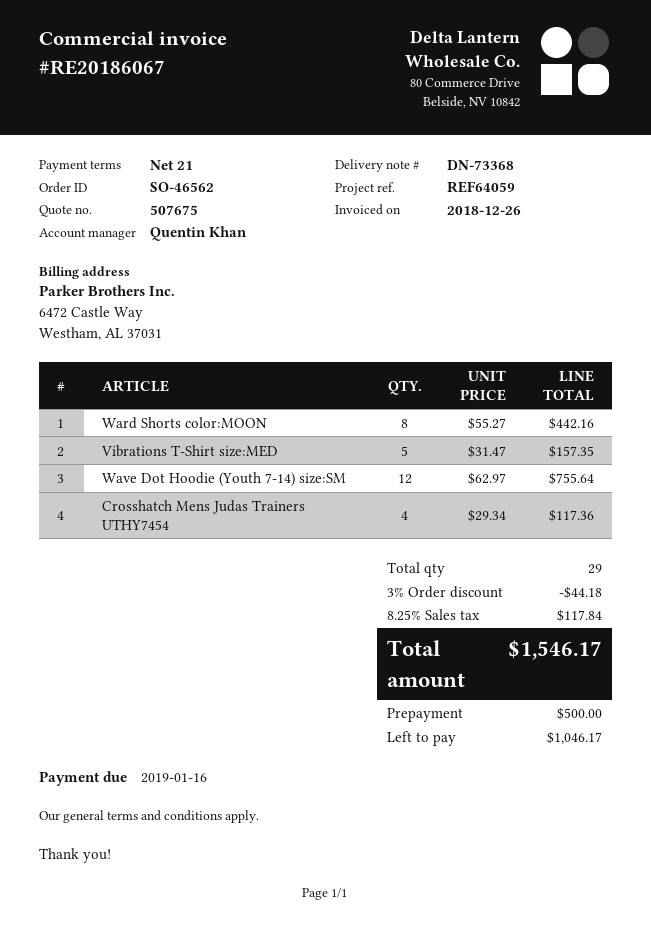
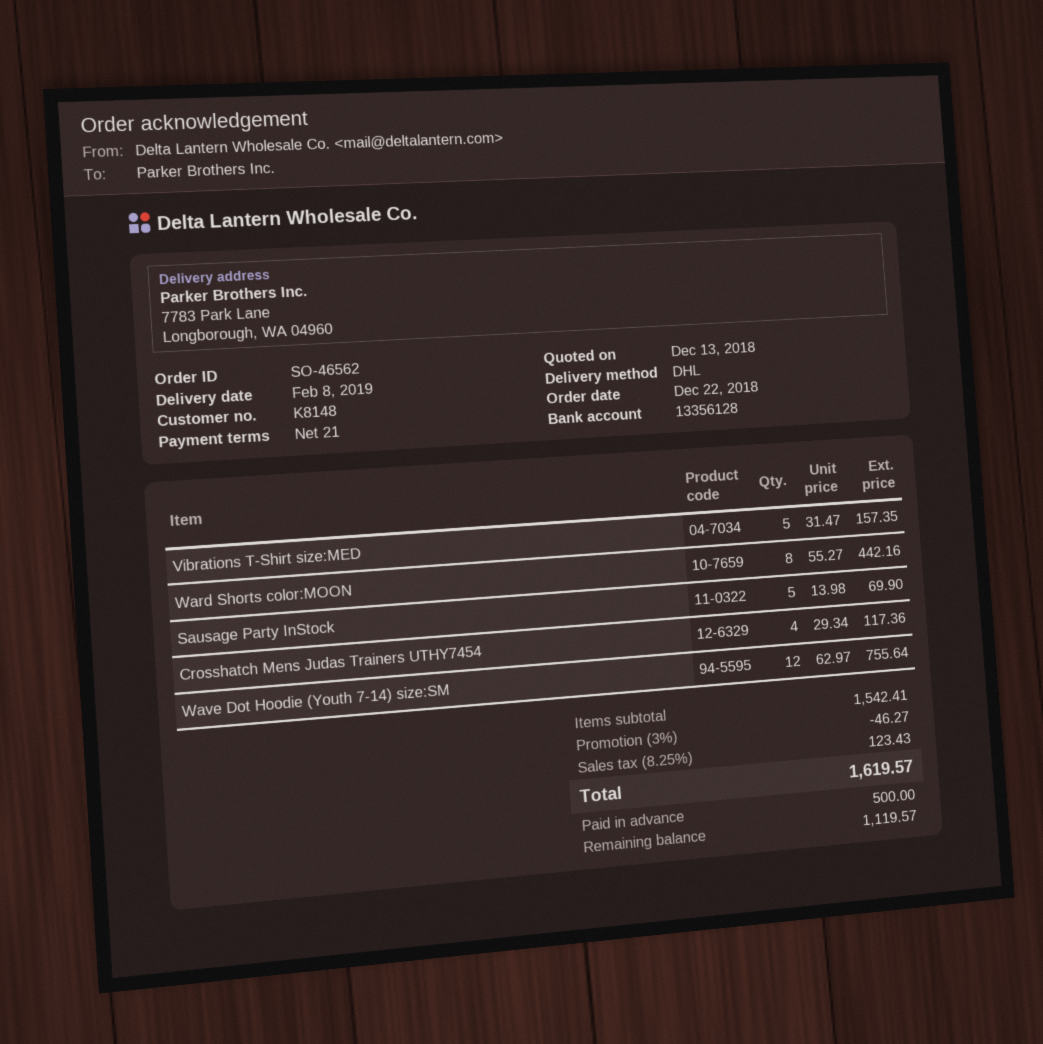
Sausage Party InStock: none -> 5 x 13.98 = 69.90
discount: 3% = 44.18 -> 3% = 46.27
tax: 8.25% = 117.84 -> 8.25% = 123.43
total: 1546.17 -> 1619.57
balance: 1046.17 -> 1119.57

